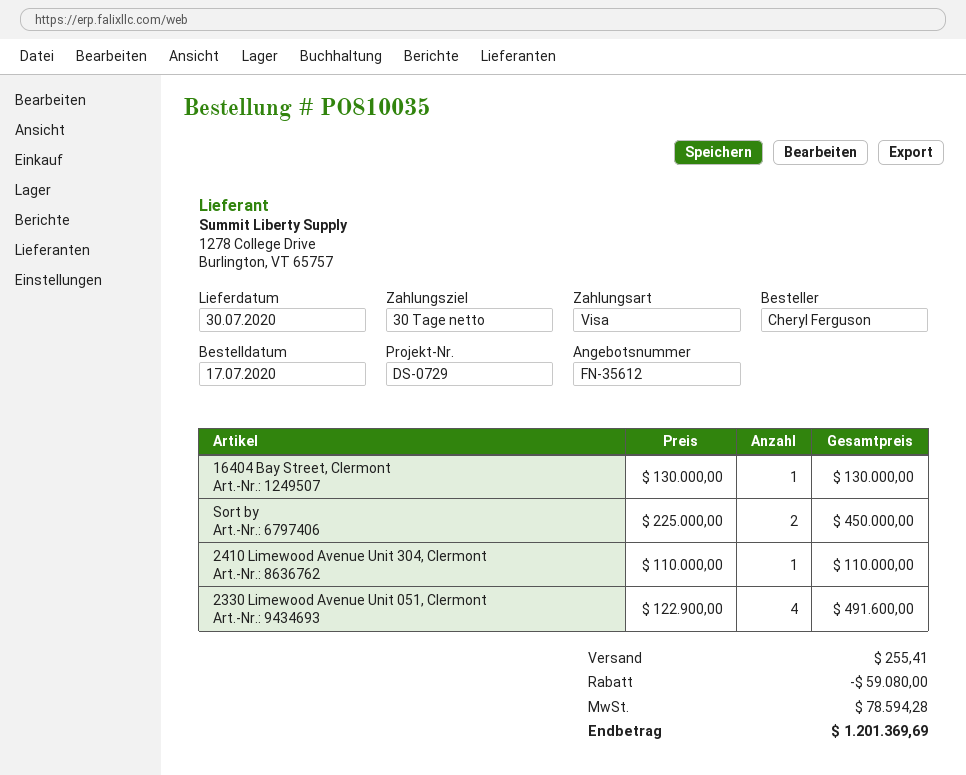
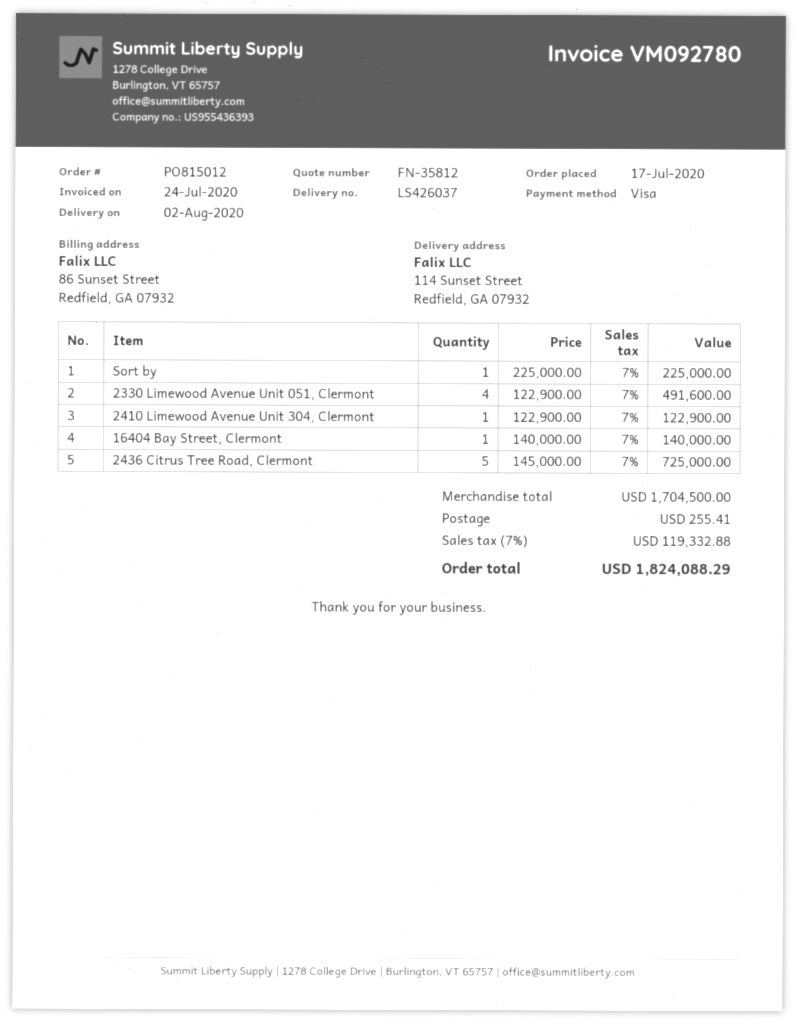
quote number: FN-35612 -> FN-35812
order number: PO810035 -> PO815012
delivery date: 2020-07-30 -> 2020-08-02
16404 Bay Street, Clermont: 1 x 130000.00 = 130000.00 -> 1 x 140000.00 = 140000.00
Sort by: 2 x 225000.00 = 450000.00 -> 1 x 225000.00 = 225000.00
2410 Limewood Avenue Unit 304, Clermont: 1 x 110000.00 = 110000.00 -> 1 x 122900.00 = 122900.00
2436 Citrus Tree Road, Clermont: none -> 5 x 145000.00 = 725000.00
discount: 59080.00 -> none
tax: 78594.28 -> 119332.88
total: 1201369.69 -> 1824088.29

